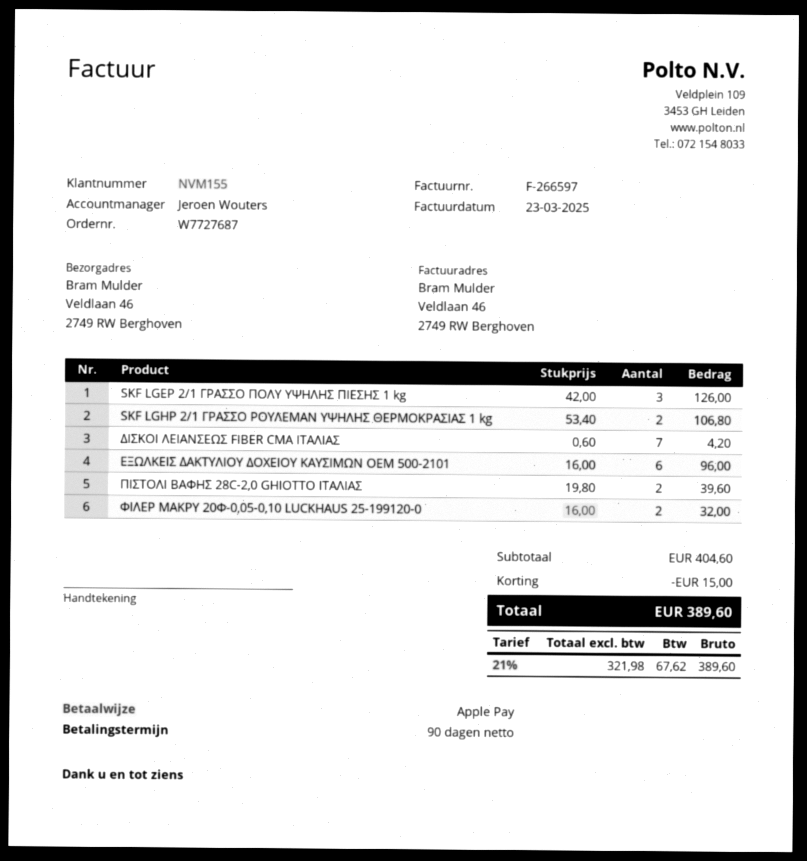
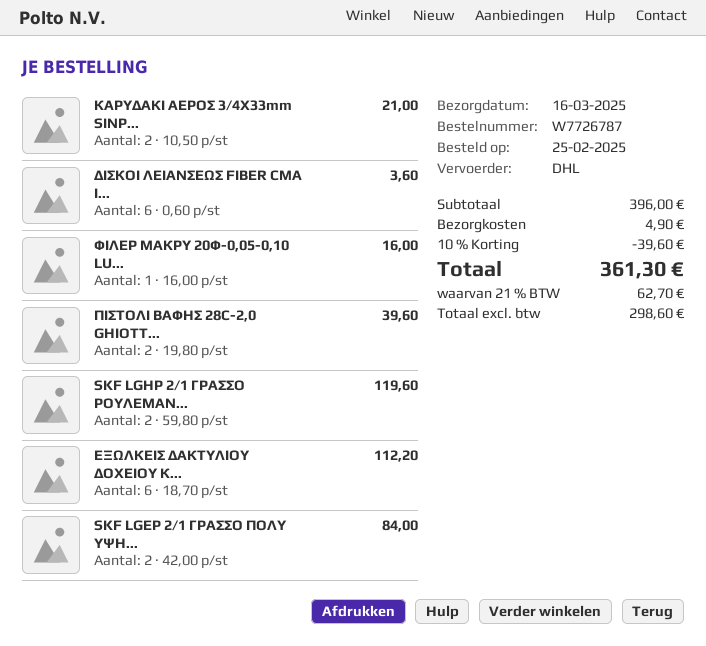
order number: W7727687 -> W7726787
SKF LGEP 2/1 ΓΡΑΣΣΟ ΠΟΛΥ ΥΨΗΛΗΣ ΠΙΕΣΗΣ 1 kg: 3 x 42.00 = 126.00 -> 2 x 42.00 = 84.00
SKF LGHP 2/1 ΓΡΑΣΣΟ ΡΟΥΛΕΜΑΝ ΥΨΗΛΗΣ ΘΕΡΜΟΚΡΑΣΙΑΣ 1 kg: 2 x 53.40 = 106.80 -> 2 x 59.80 = 119.60
ΔΙΣΚΟΙ ΛΕΙΑΝΣΕΩΣ FIBER CMA ΙΤΑΛΙΑΣ: 7 x 0.60 = 4.20 -> 6 x 0.60 = 3.60
ΕΞΩΛΚΕΙΣ ΔΑΚΤΥΛΙΟΥ ΔΟΧΕΙΟΥ ΚΑΥΣΙΜΩΝ ΟΕΜ 500-2101: 6 x 16.00 = 96.00 -> 6 x 18.70 = 112.20
ΦΙΛΕΡ ΜΑΚΡΥ 20Φ-0,05-0,10 LUCKHAUS 25-199120-0: 2 x 16.00 = 32.00 -> 1 x 16.00 = 16.00
ΚΑΡΥΔΑΚΙ ΑΕΡΟΣ 3/4Χ33mm SINP...: none -> 2 x 10.50 = 21.00
subtotal: 404.60 -> 396.00
discount: 15.00 -> 39.60
shipping: none -> 4.90
net: 321.98 -> 298.60
tax: 21% = 67.62 -> 21% = 62.70
total: 389.60 -> 361.30

